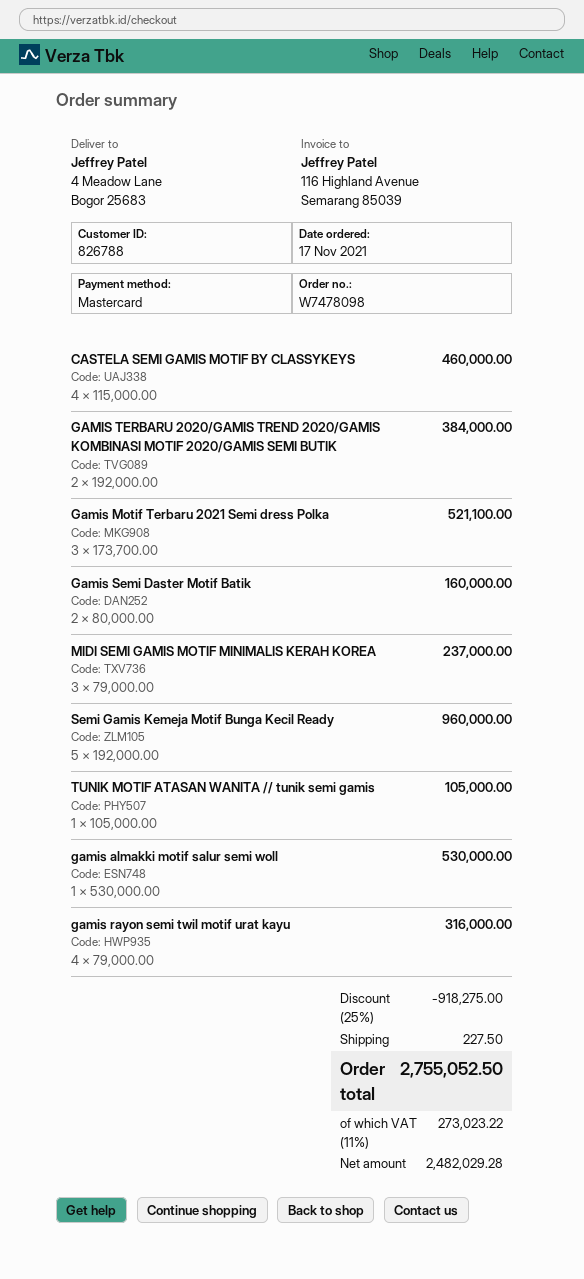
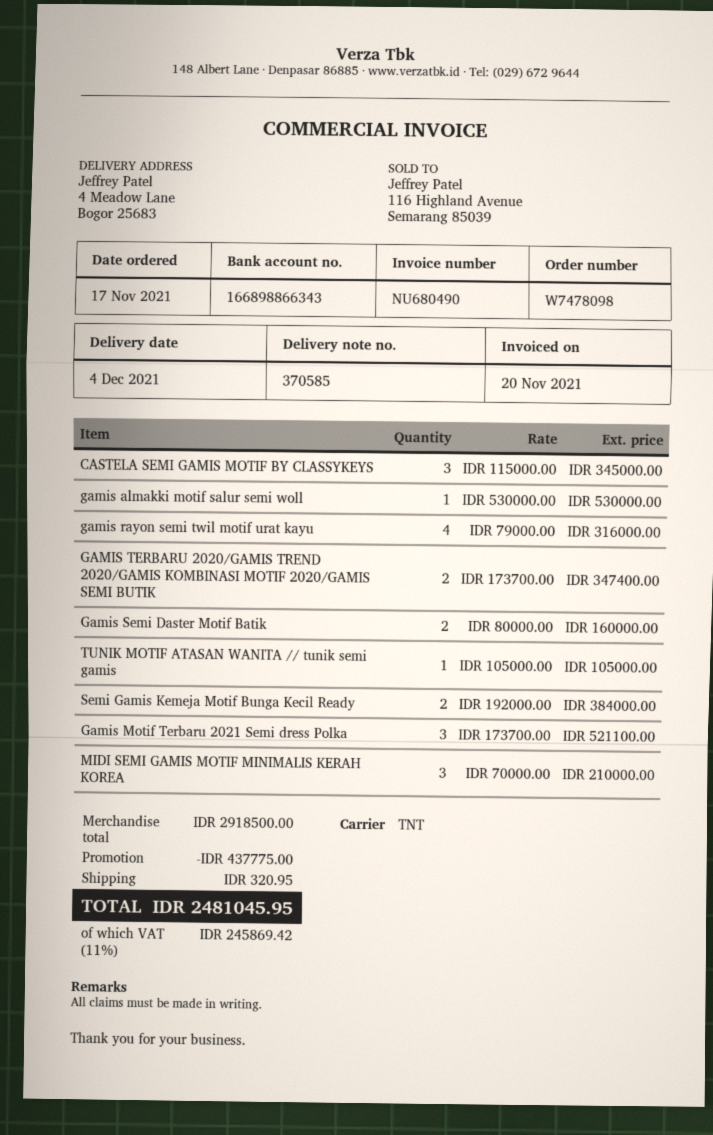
CASTELA SEMI GAMIS MOTIF BY CLASSYKEYS: 4 x 115000.00 = 460000.00 -> 3 x 115000.00 = 345000.00
GAMIS TERBARU 2020/GAMIS TREND 2020/GAMIS KOMBINASI MOTIF 2020/GAMIS SEMI BUTIK: 2 x 192000.00 = 384000.00 -> 2 x 173700.00 = 347400.00
MIDI SEMI GAMIS MOTIF MINIMALIS KERAH KOREA: 3 x 79000.00 = 237000.00 -> 3 x 70000.00 = 210000.00
Semi Gamis Kemeja Motif Bunga Kecil Ready: 5 x 192000.00 = 960000.00 -> 2 x 192000.00 = 384000.00
discount: 918275.00 -> 437775.00
shipping: 227.50 -> 320.95
tax: 11% = 273023.22 -> 11% = 245869.42
total: 2755052.50 -> 2481045.95

